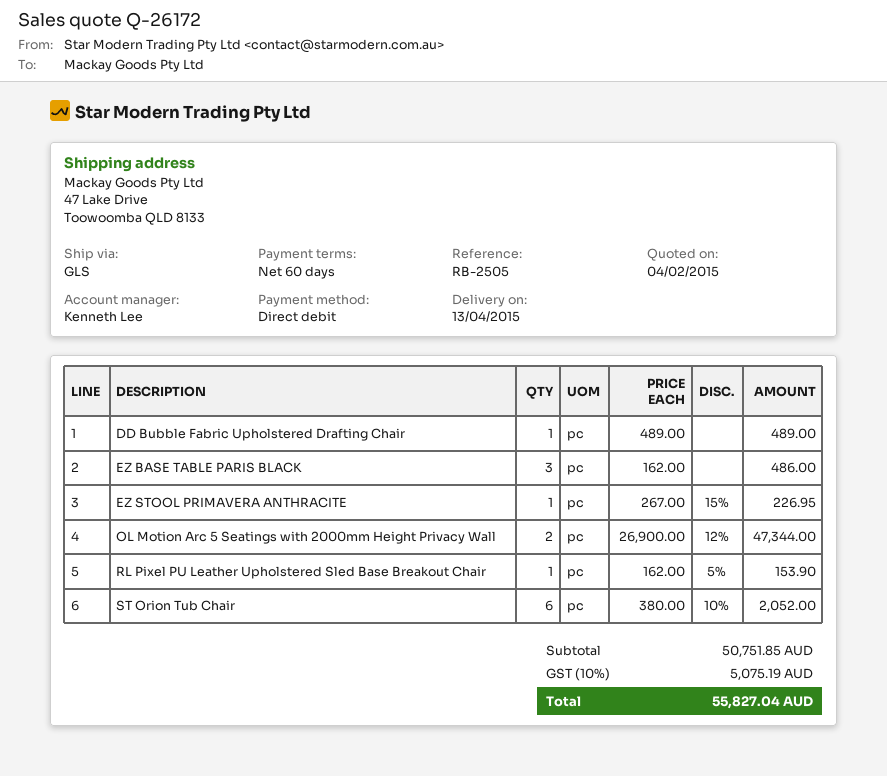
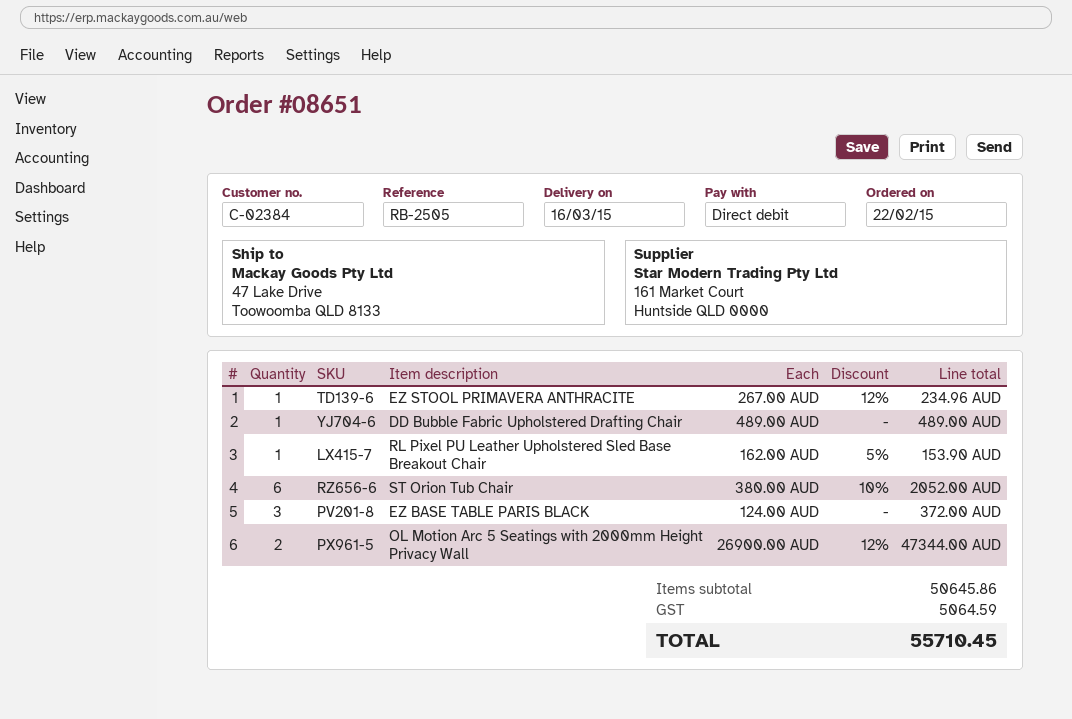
delivery date: 2015-04-13 -> 2015-03-16
EZ BASE TABLE PARIS BLACK: 3 x 162.00 = 486.00 -> 3 x 124.00 = 372.00
EZ STOOL PRIMAVERA ANTHRACITE: 1 x 267.00 - 15% = 226.95 -> 1 x 267.00 - 12% = 234.96
subtotal: 50751.85 -> 50645.86
tax: 5075.19 -> 5064.59
total: 55827.04 -> 55710.45

